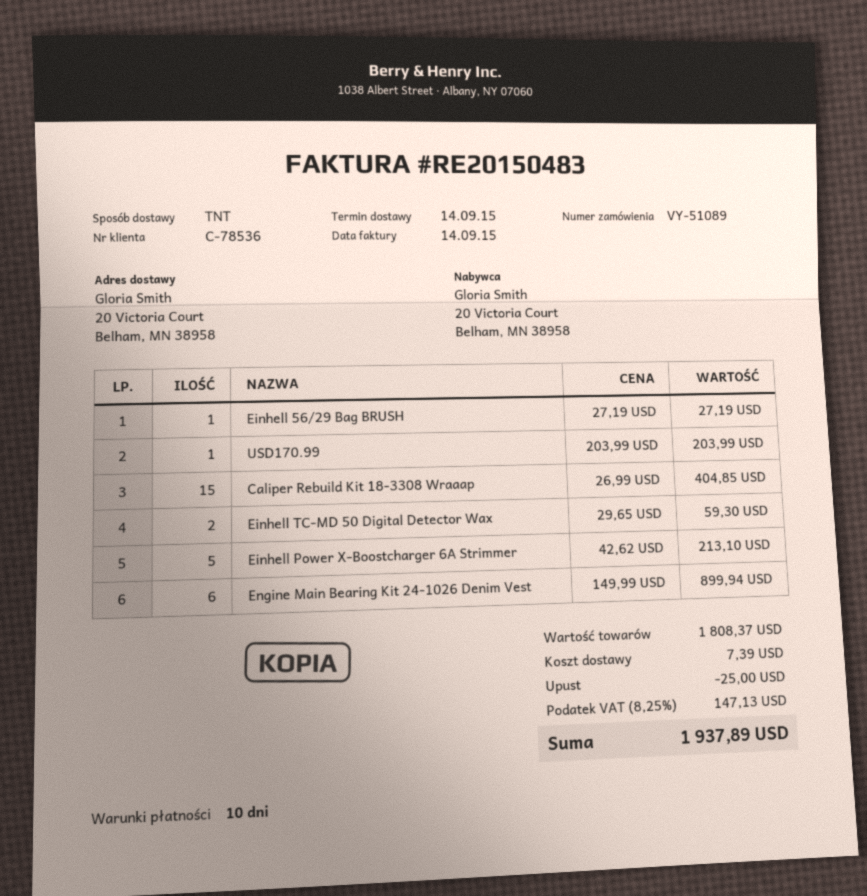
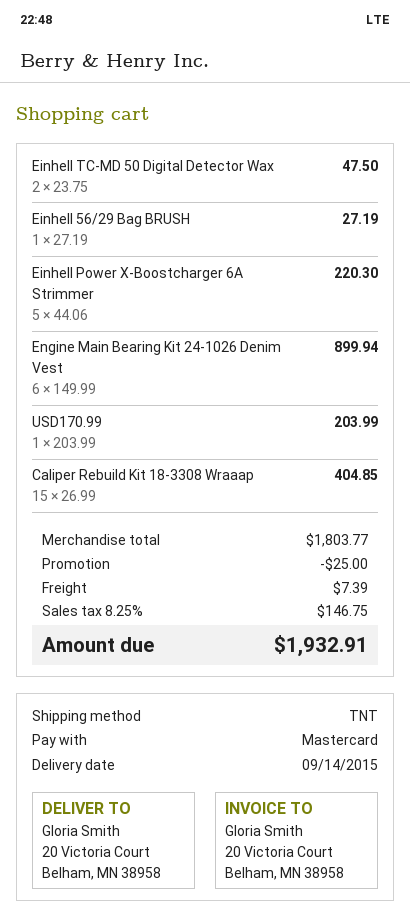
Einhell TC-MD 50 Digital Detector Wax: 2 x 29.65 = 59.30 -> 2 x 23.75 = 47.50
Einhell Power X-Boostcharger 6A Strimmer: 5 x 42.62 = 213.10 -> 5 x 44.06 = 220.30
subtotal: 1808.37 -> 1803.77
tax: 8.25% = 147.13 -> 8.25% = 146.75
total: 1937.89 -> 1932.91

